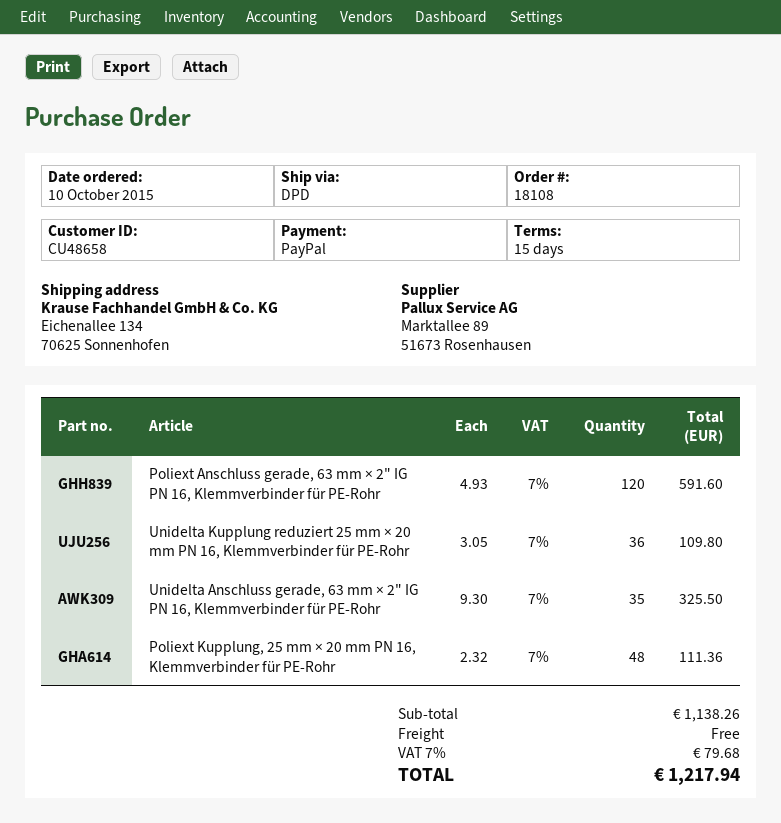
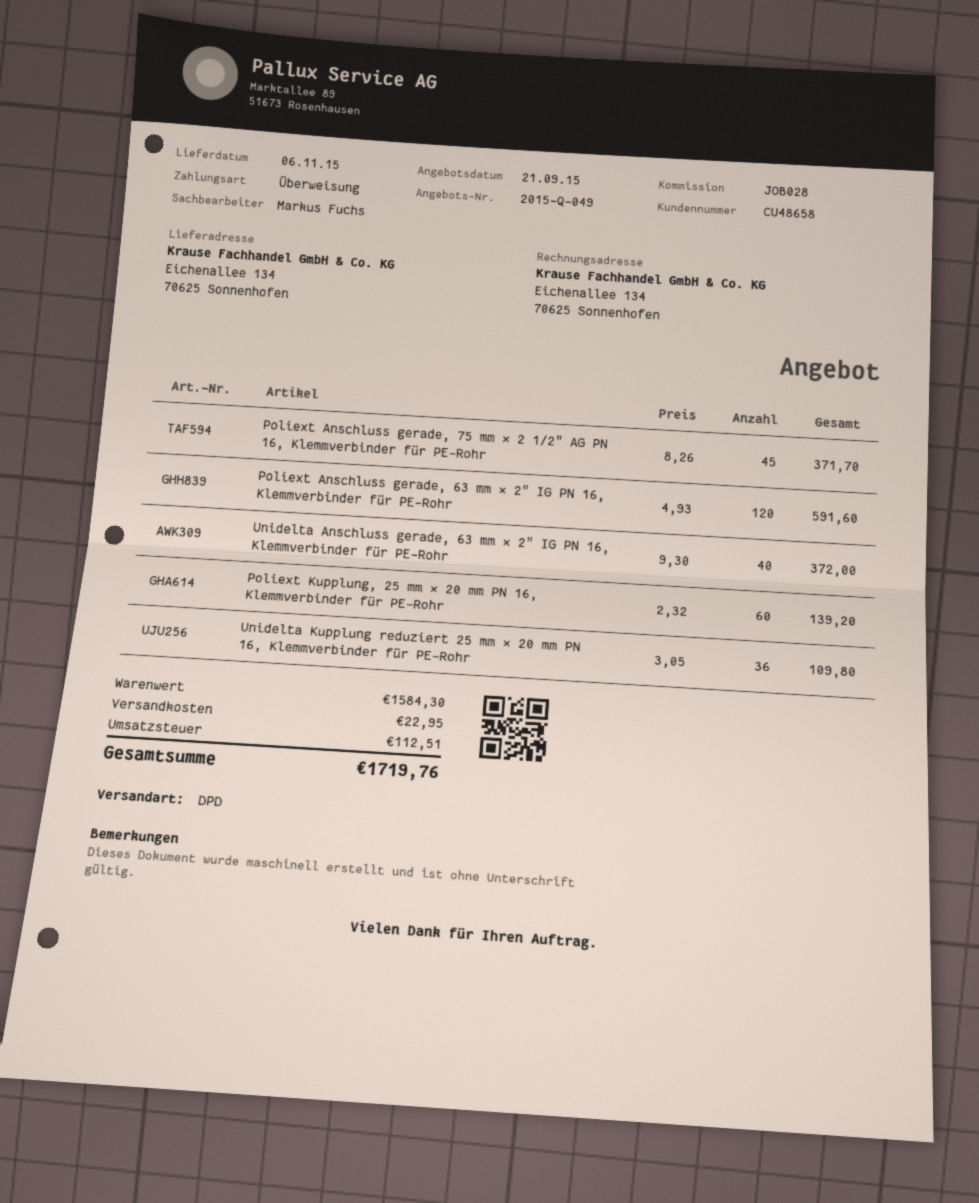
payment method: PayPal -> bank transfer
Unidelta Anschluss gerade, 63 mm × 2" IG PN 16, Klemmverbinder für PE-Rohr: 35 x 9.30 = 325.50 -> 40 x 9.30 = 372.00
Poliext Kupplung, 25 mm × 20 mm PN 16, Klemmverbinder für PE-Rohr: 48 x 2.32 = 111.36 -> 60 x 2.32 = 139.20
Poliext Anschluss gerade, 75 mm × 2 1/2" AG PN 16, Klemmverbinder für PE-Rohr: none -> 45 x 8.26 = 371.70
subtotal: 1138.26 -> 1584.30
shipping: 0.00 -> 22.95
tax: 79.68 -> 112.51
total: 1217.94 -> 1719.76

